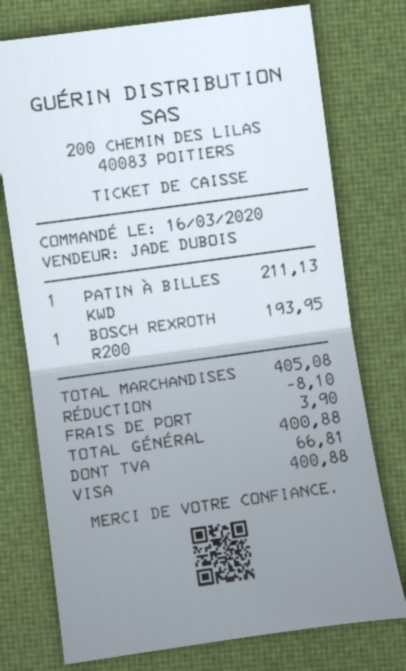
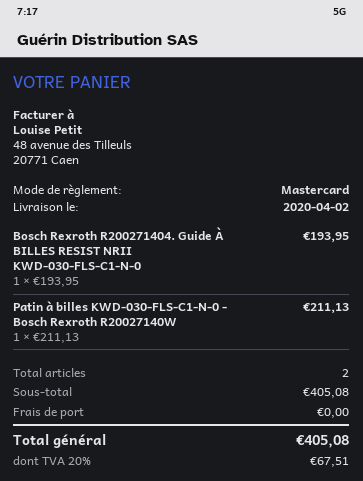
payment method: Visa -> Mastercard
discount: 8.10 -> none
shipping: 3.90 -> 0.00
tax: 66.81 -> 67.51
total: 400.88 -> 405.08

